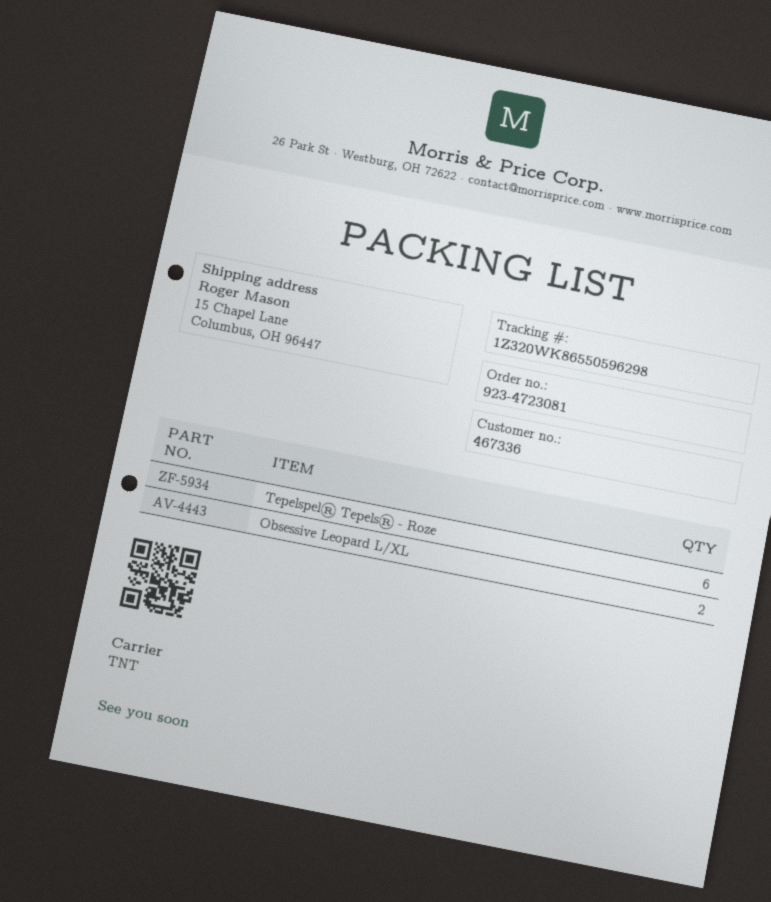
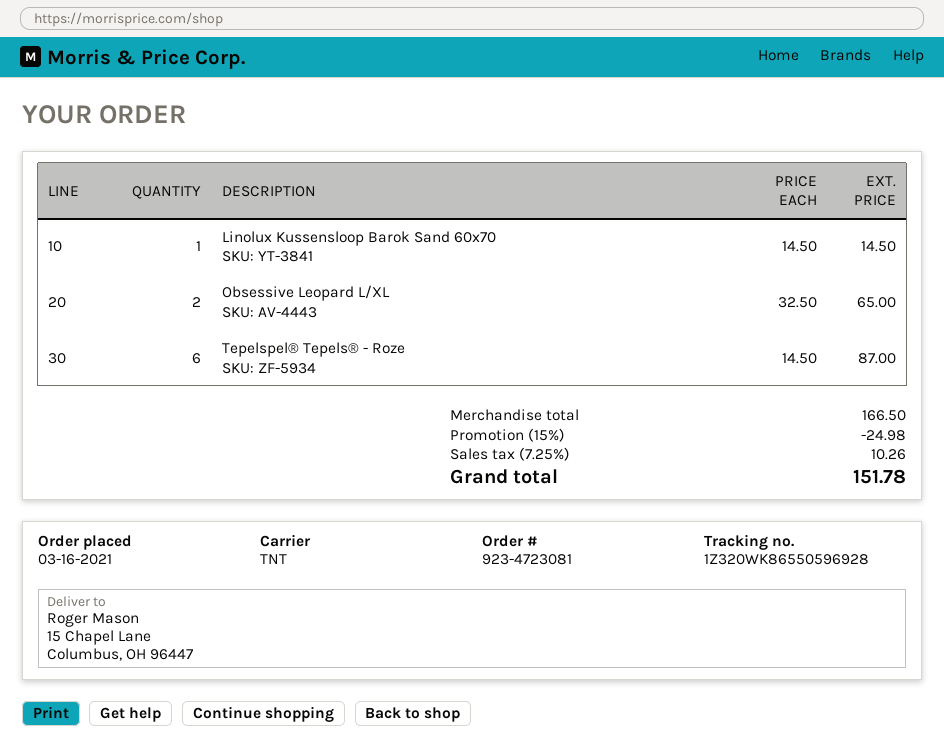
tracking number: 1Z320WK86550596298 -> 1Z320WK86550596928
Linolux Kussensloop Barok Sand 60x70: none -> 1

